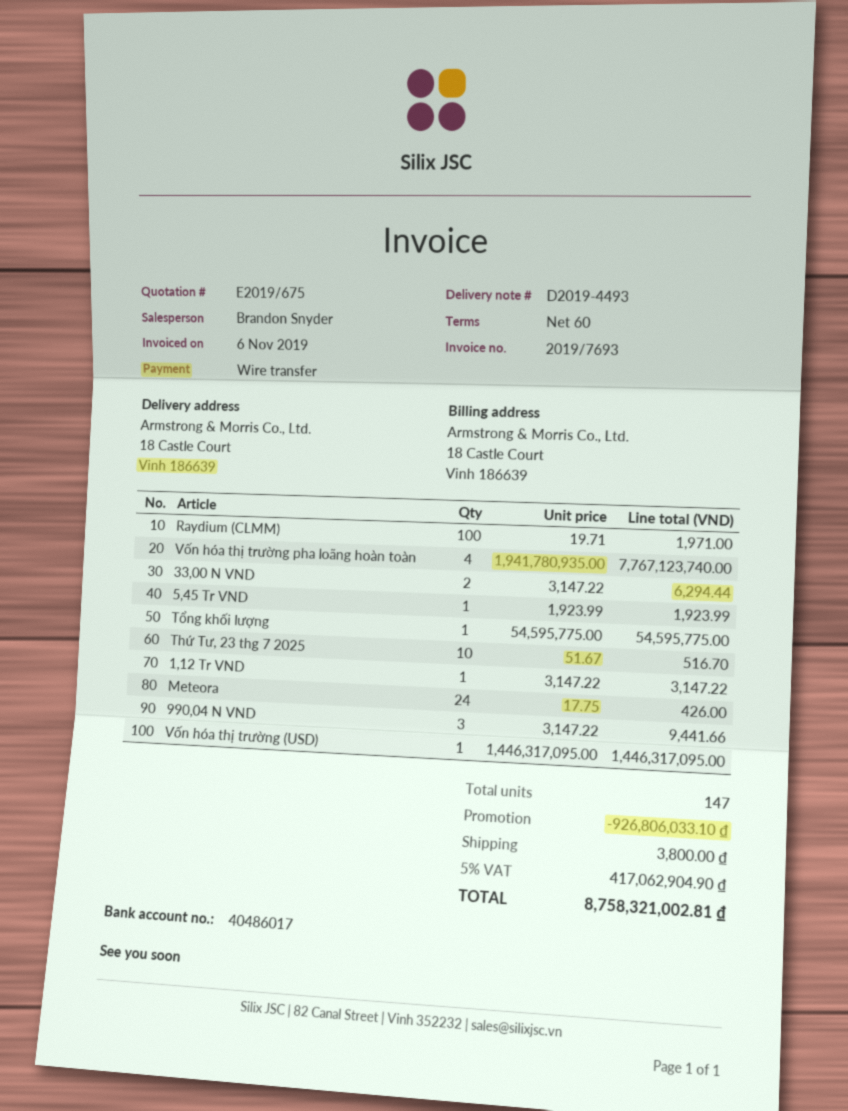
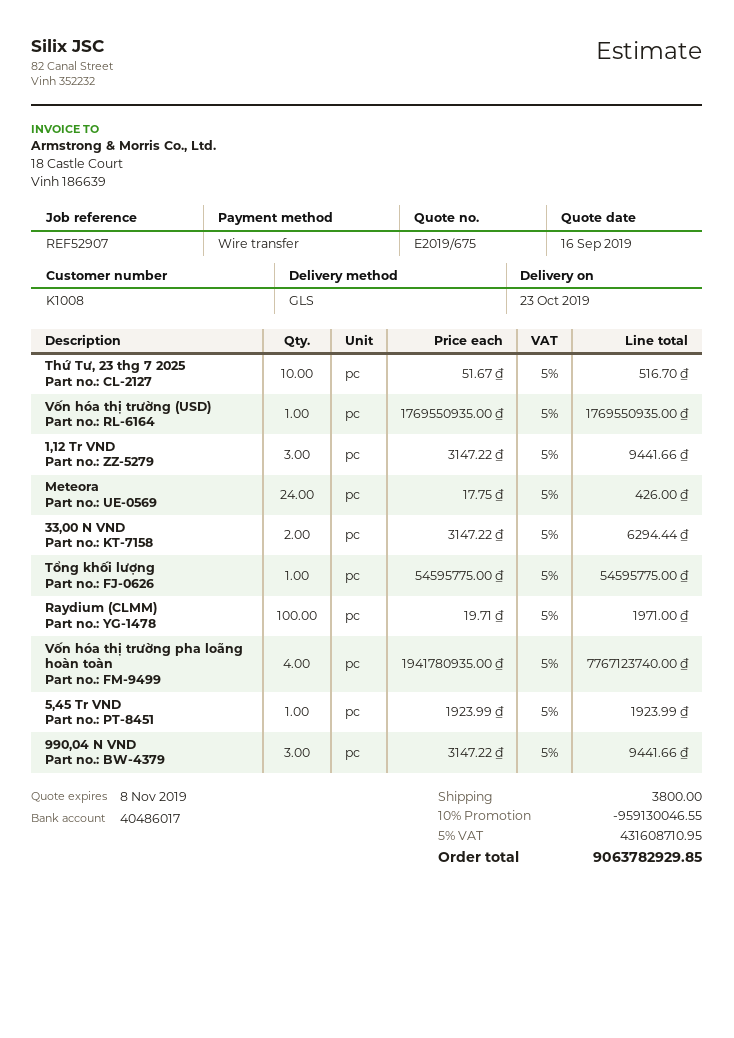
1,12 Tr VND: 1 x 3147.22 = 3147.22 -> 3 x 3147.22 = 9441.66
Vốn hóa thị trường (USD): 1 x 1446317095.00 = 1446317095.00 -> 1 x 1769550935.00 = 1769550935.00
discount: 926806033.10 -> 959130046.55
tax: 5% = 417062904.90 -> 5% = 431608710.95
total: 8758321002.81 -> 9063782929.85

